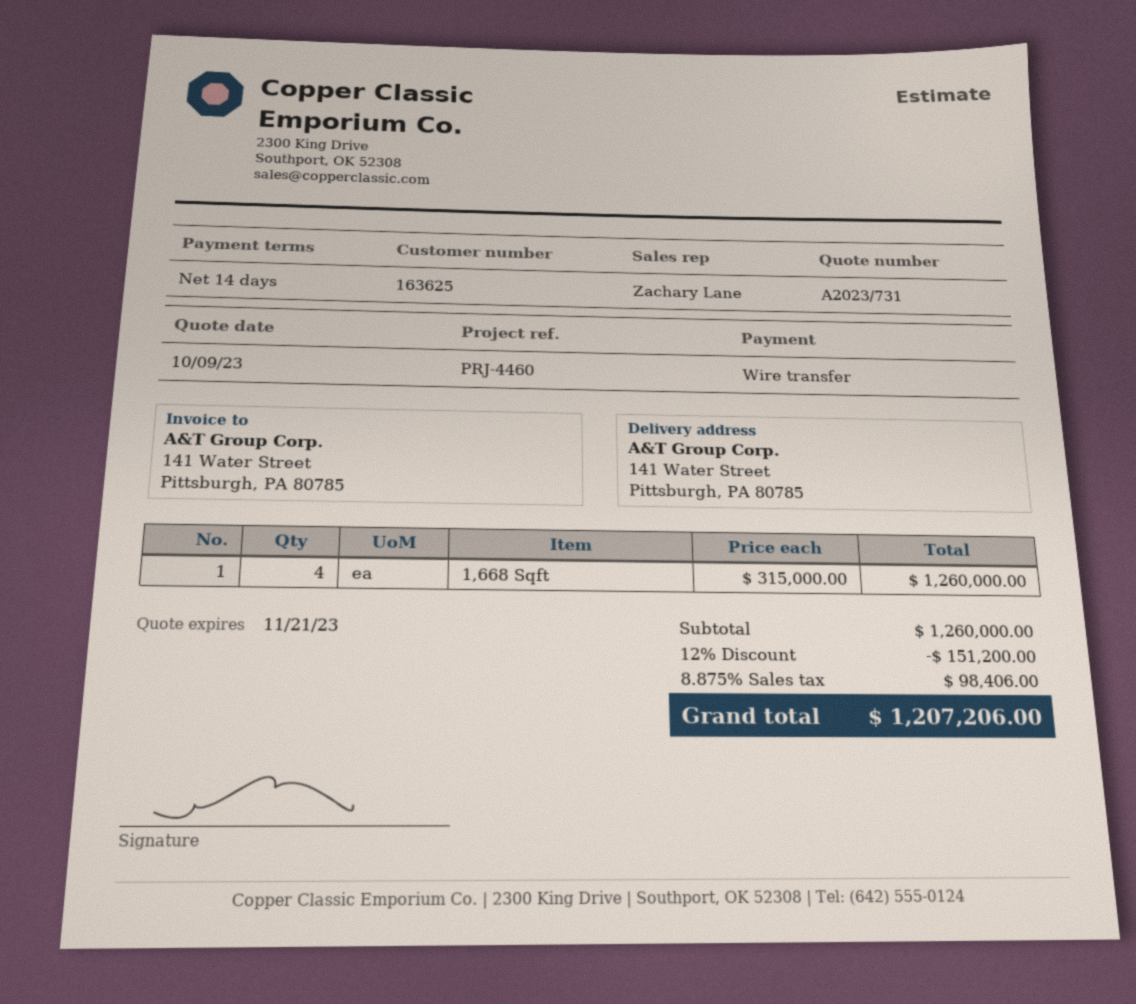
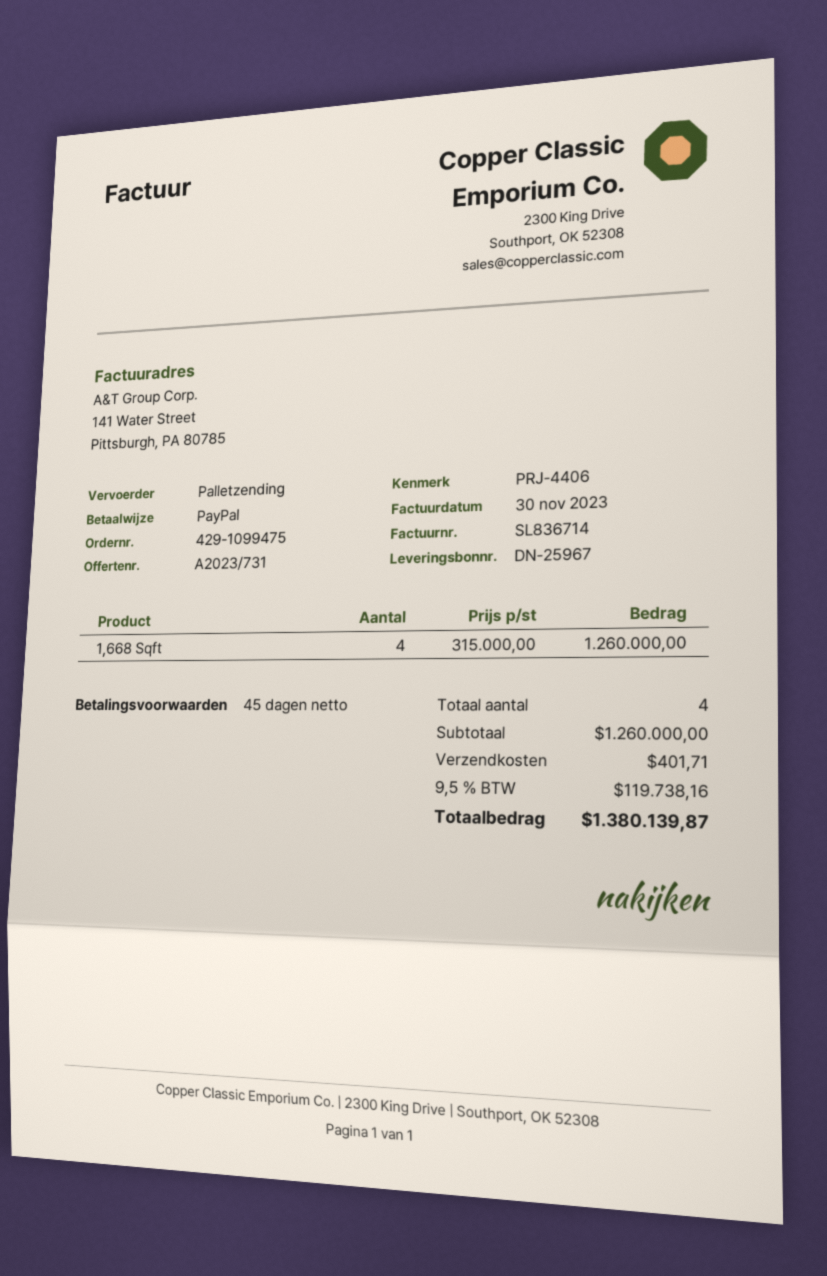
payment terms: 14 days -> 45 days
reference: PRJ-4460 -> PRJ-4406
payment method: bank transfer -> PayPal
discount: 12% = 151200.00 -> none
shipping: none -> 401.71
tax: 8.875% = 98406.00 -> 9.5% = 119738.16
total: 1207206.00 -> 1380139.87

